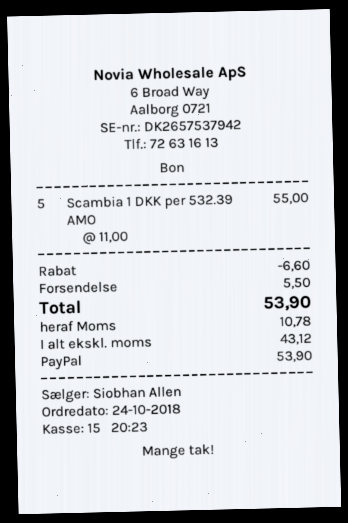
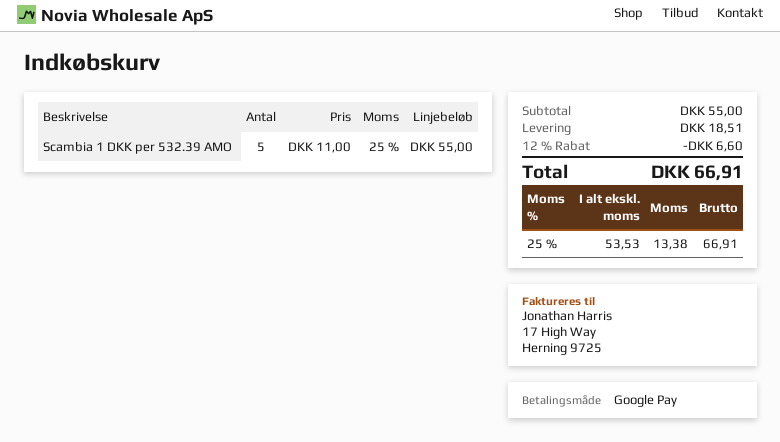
payment method: PayPal -> Google Pay
shipping: 5.50 -> 18.51
net: 43.12 -> 53.53
tax: 10.78 -> 13.38
total: 53.90 -> 66.91

